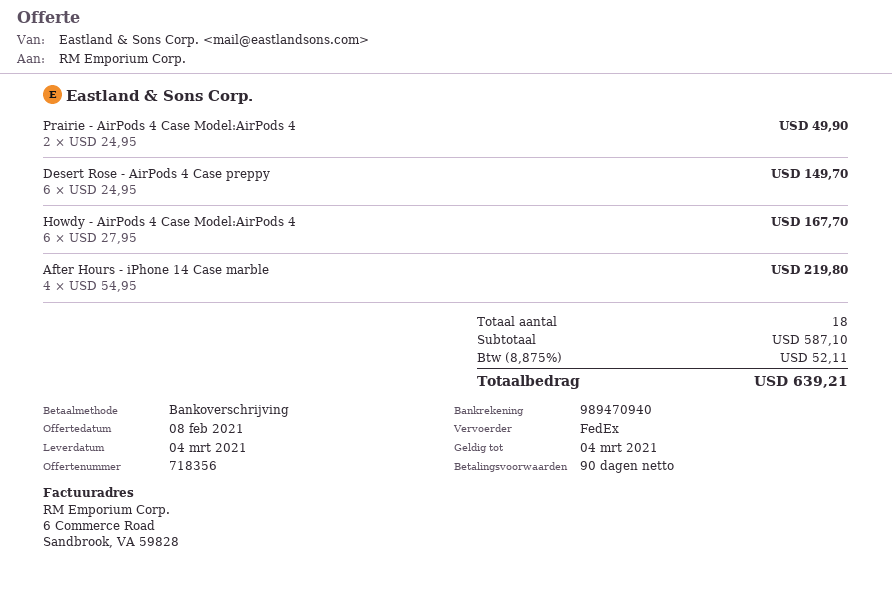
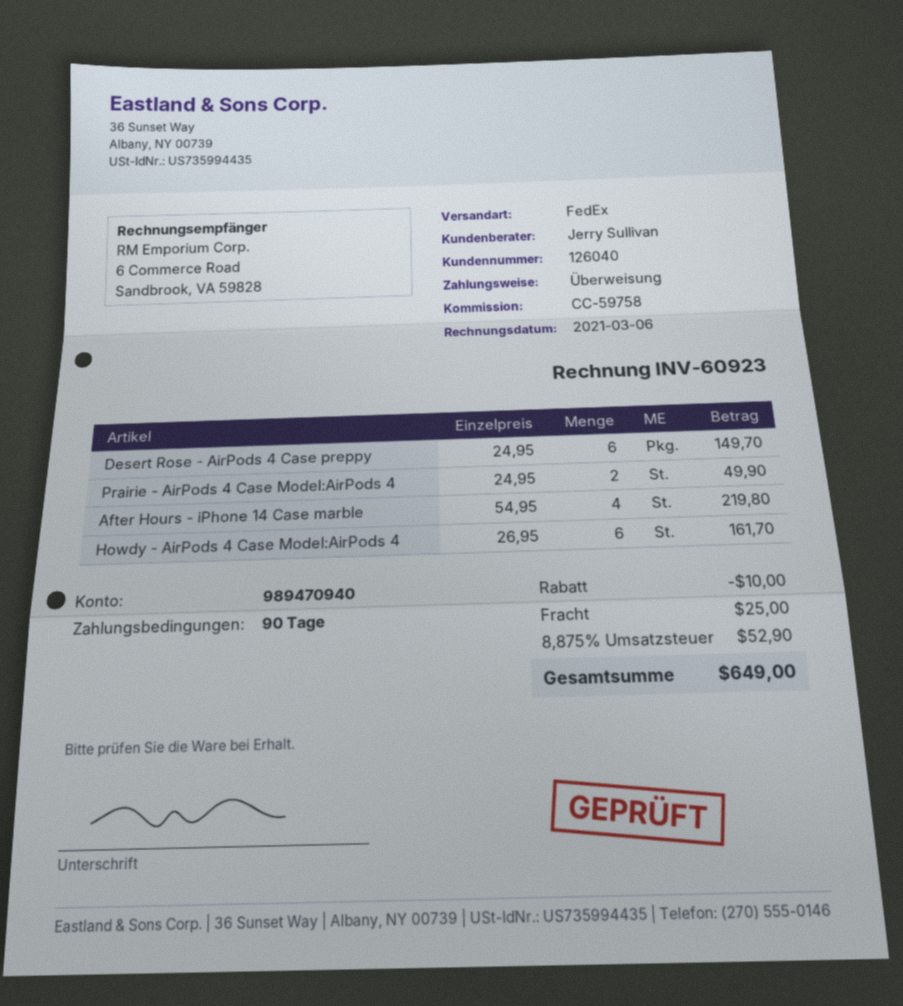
Howdy - AirPods 4 Case Model:AirPods 4: 6 x 27.95 = 167.70 -> 6 x 26.95 = 161.70
discount: none -> 10.00
shipping: none -> 25.00
tax: 8.875% = 52.11 -> 8.875% = 52.90
total: 639.21 -> 649.00

